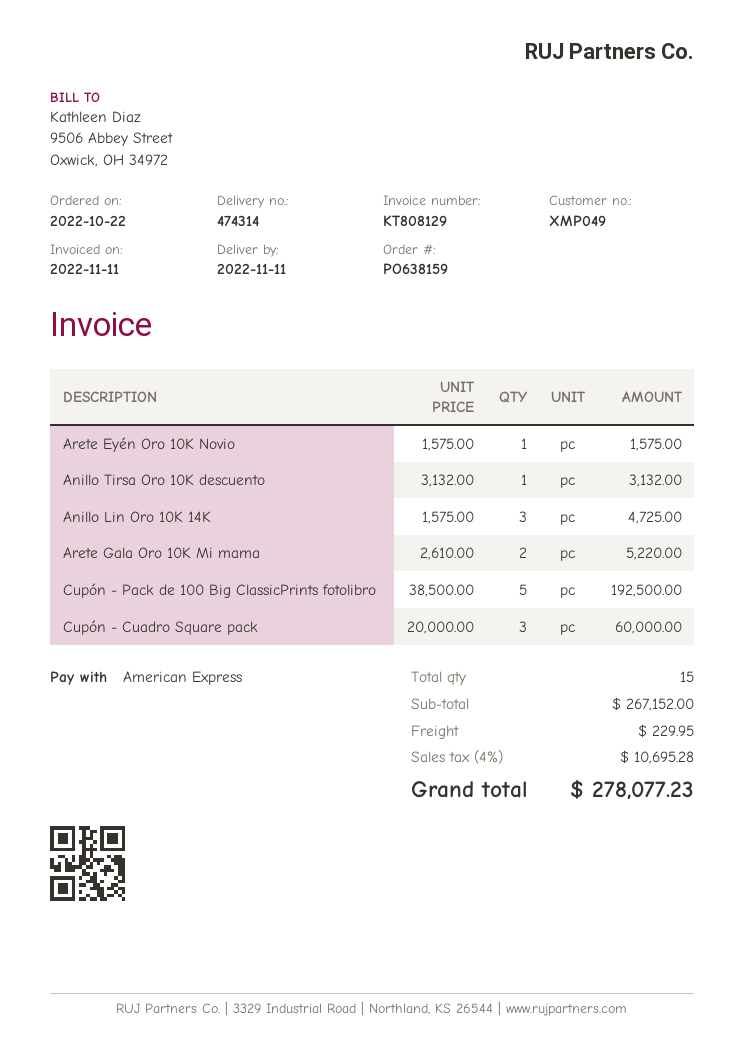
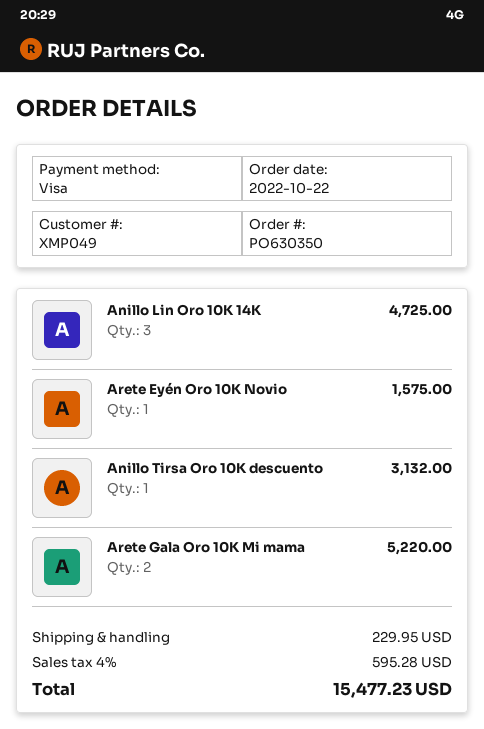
order number: PO638159 -> PO630350
payment method: American Express -> Visa
Cupón - Pack de 100 Big ClassicPrints fotolibro: 5 for 192500.00 -> none
Cupón - Cuadro Square pack: 3 for 60000.00 -> none
tax: 4% = 10695.28 -> 4% = 595.28
total: 278077.23 -> 15477.23

